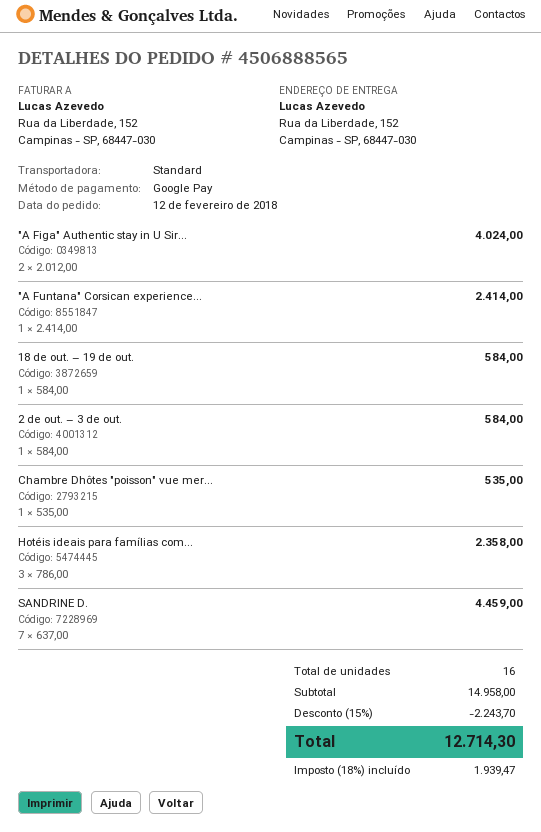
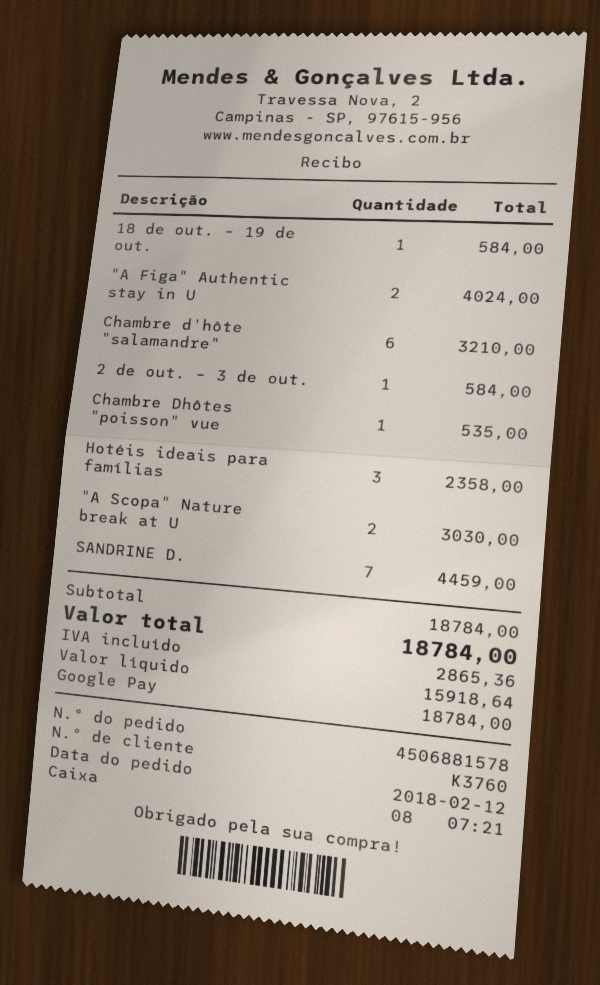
order number: 4506888565 -> 4506881578
"A Funtana" Corsican experience...: 1 for 2414.00 -> none
Chambre d'hôte "salamandre": none -> 6 for 3210.00
"A Scopa" Nature break at U: none -> 2 for 3030.00
subtotal: 14958.00 -> 18784.00
discount: 15% = 2243.70 -> none
tax: 1939.47 -> 2865.36
total: 12714.30 -> 18784.00

